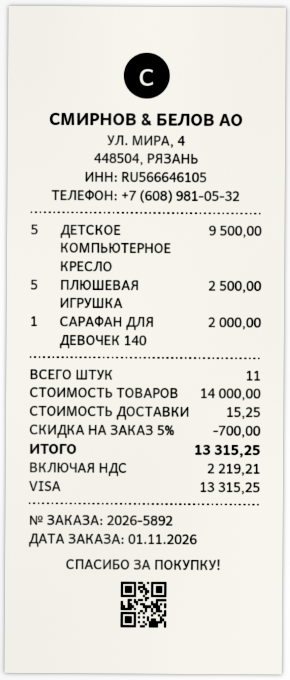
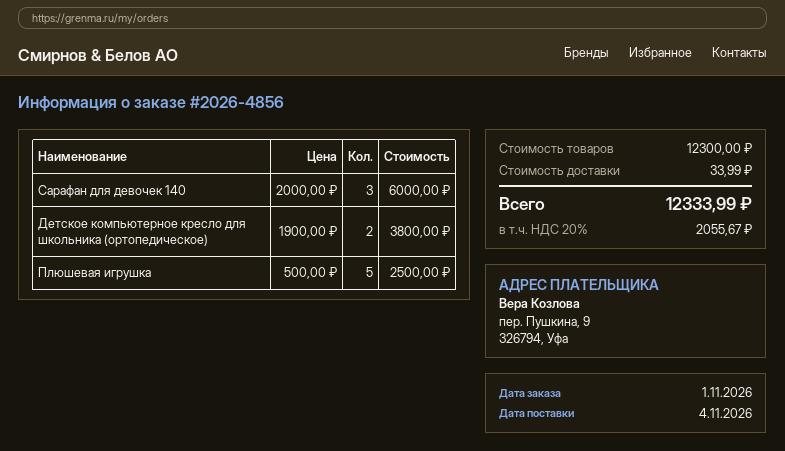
order number: 2026-5892 -> 2026-4856
ДЕТСКОЕ КОМПЬЮТЕРНОЕ КРЕСЛО: 5 for 9500.00 -> 2 for 3800.00
САРАФАН ДЛЯ ДЕВОЧЕК 140: 1 for 2000.00 -> 3 for 6000.00
subtotal: 14000.00 -> 12300.00
discount: 5% = 700.00 -> none
shipping: 15.25 -> 33.99
tax: 2219.21 -> 2055.67
total: 13315.25 -> 12333.99

